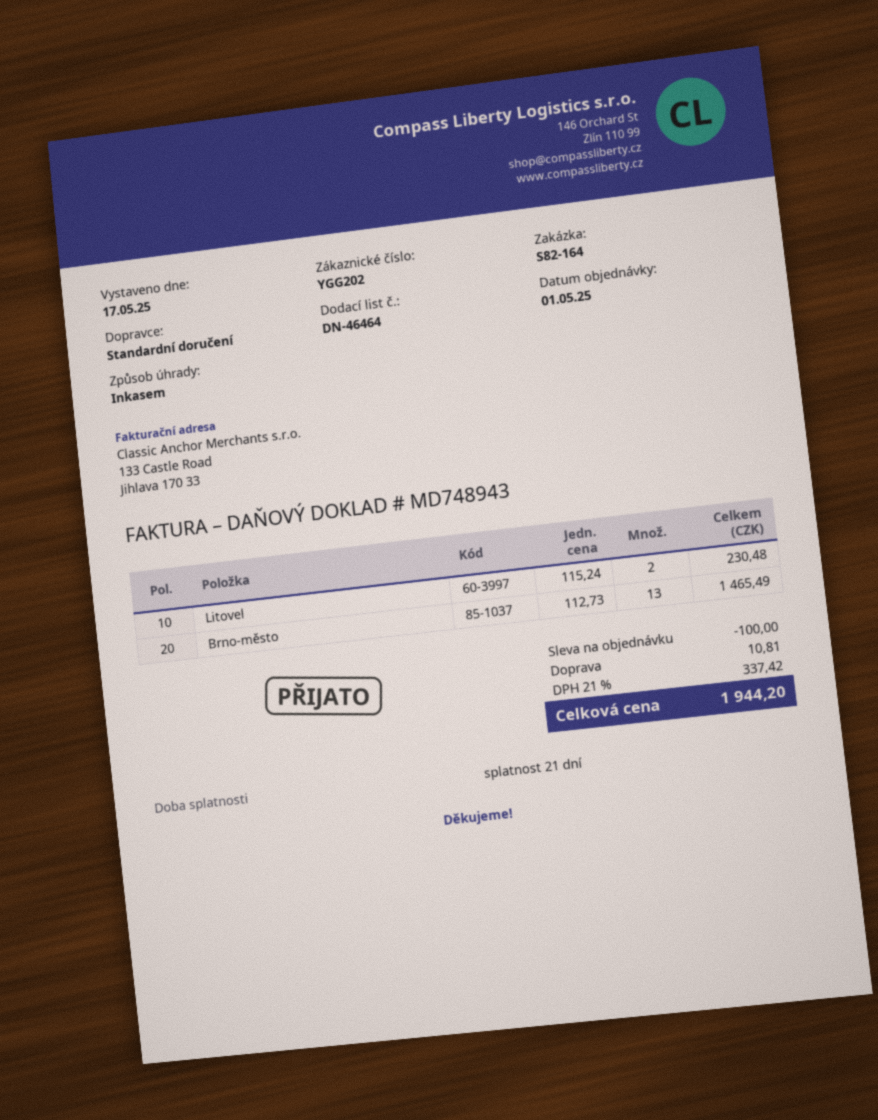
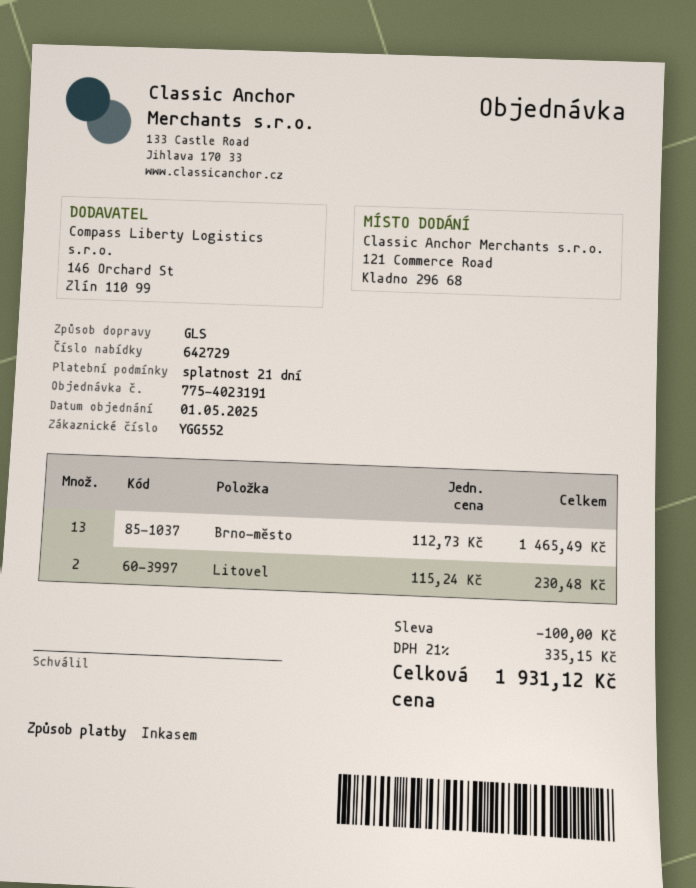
customer number: YGG202 -> YGG552
shipping method: standard -> GLS
shipping: 10.81 -> none
tax: 21% = 337.42 -> 21% = 335.15
total: 1944.20 -> 1931.12

